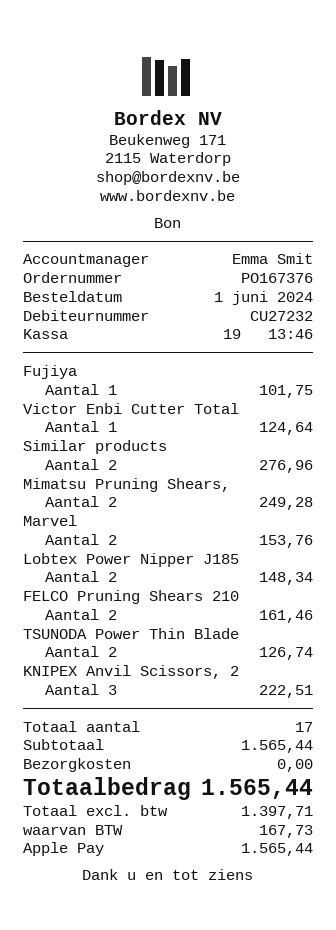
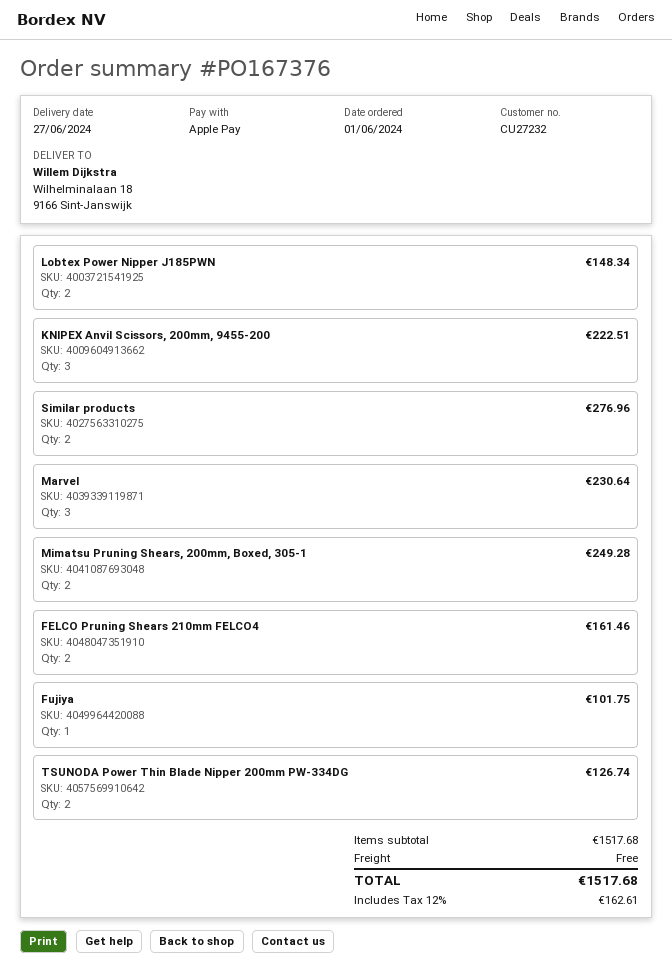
Victor Enbi Cutter Total: 1 for 124.64 -> none
Marvel: 2 for 153.76 -> 3 for 230.64
subtotal: 1565.44 -> 1517.68
tax: 167.73 -> 162.61
total: 1565.44 -> 1517.68

